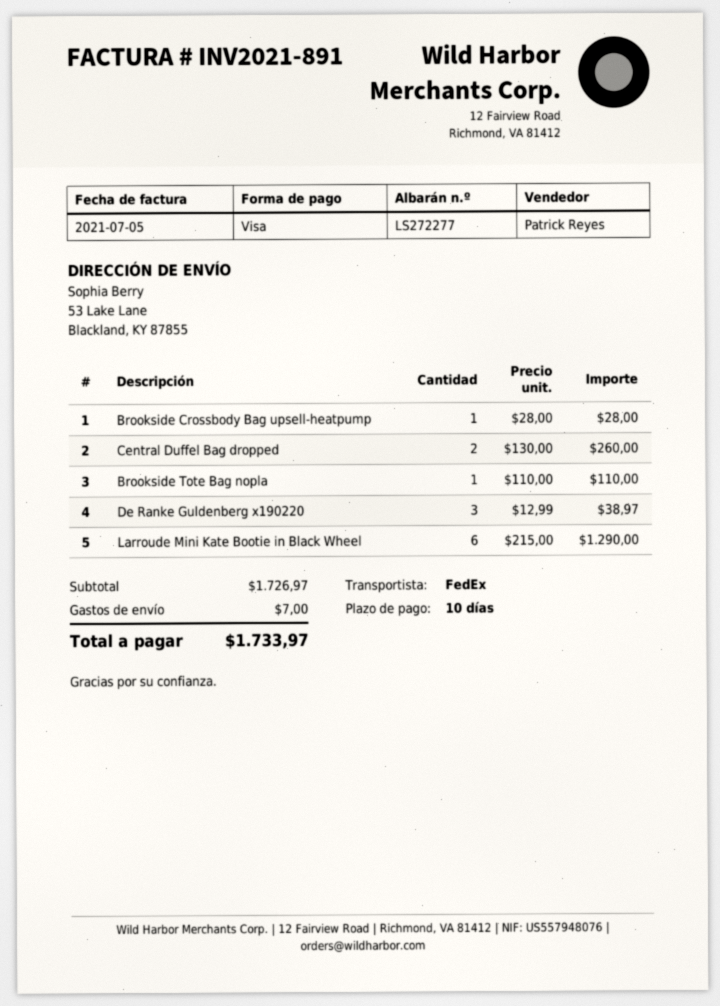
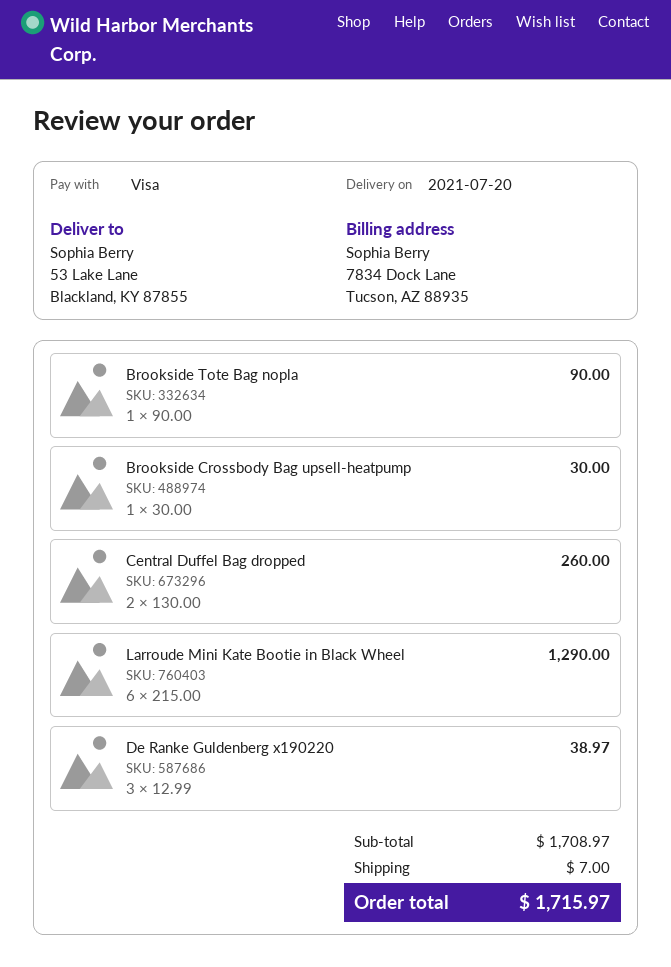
Brookside Crossbody Bag upsell-heatpump: 1 x 28.00 = 28.00 -> 1 x 30.00 = 30.00
Brookside Tote Bag nopla: 1 x 110.00 = 110.00 -> 1 x 90.00 = 90.00
subtotal: 1726.97 -> 1708.97
total: 1733.97 -> 1715.97

